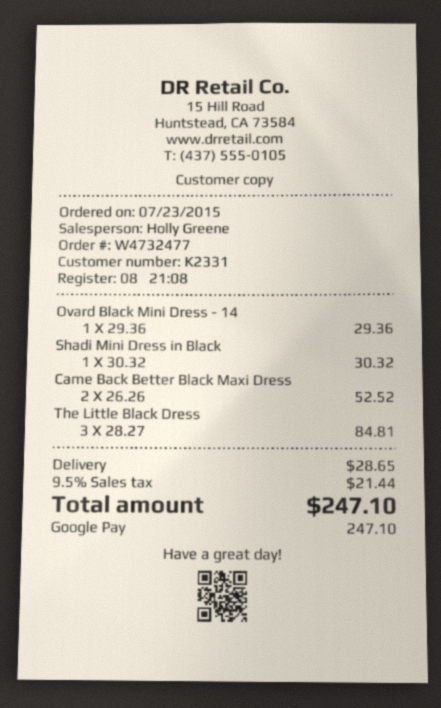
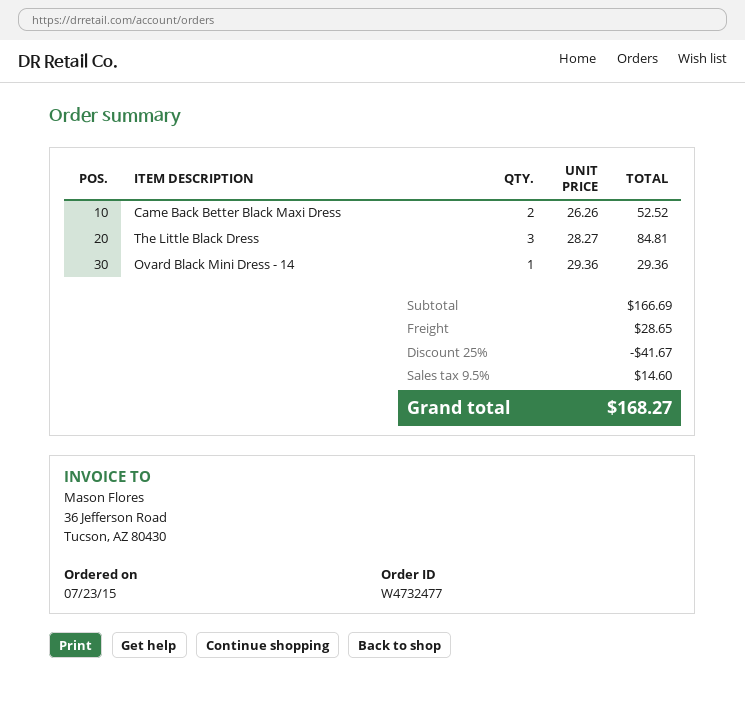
Shadi Mini Dress in Black: 1 x 30.32 = 30.32 -> none
discount: none -> 25% = 41.67
tax: 9.5% = 21.44 -> 9.5% = 14.60
total: 247.10 -> 168.27

